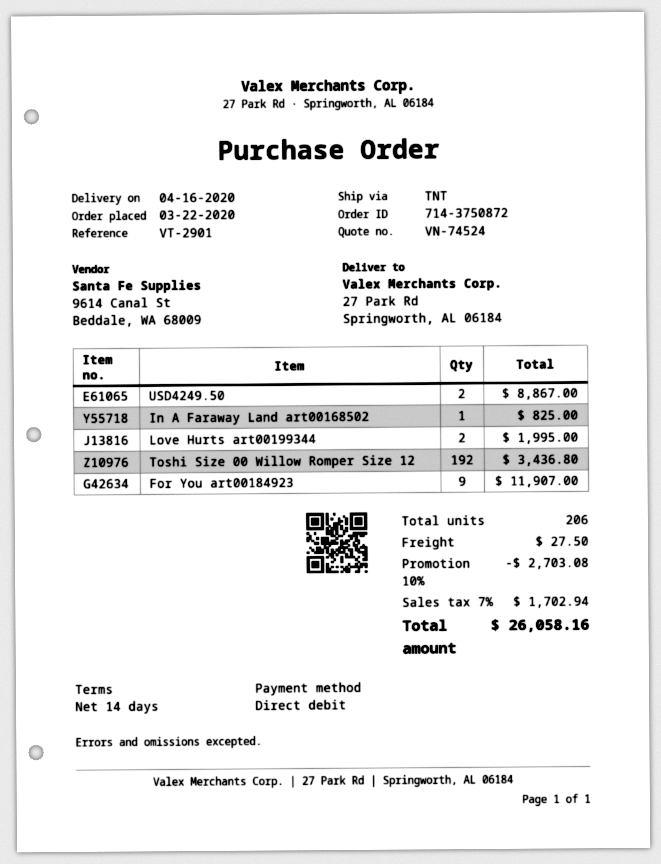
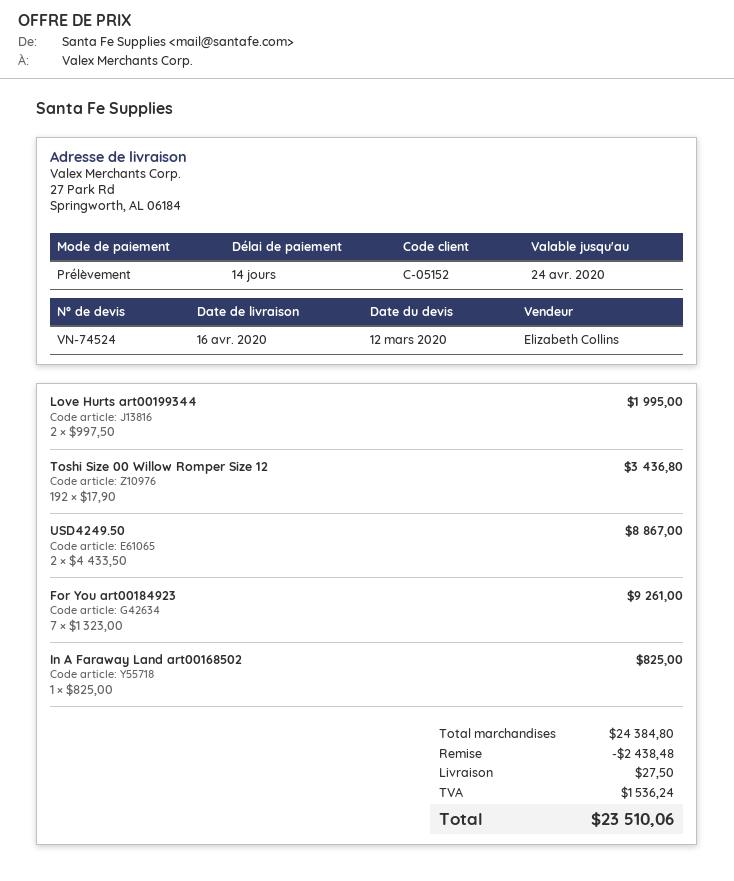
For You art00184923: 9 for 11907.00 -> 7 for 9261.00
discount: 2703.08 -> 2438.48
tax: 1702.94 -> 1536.24
total: 26058.16 -> 23510.06

